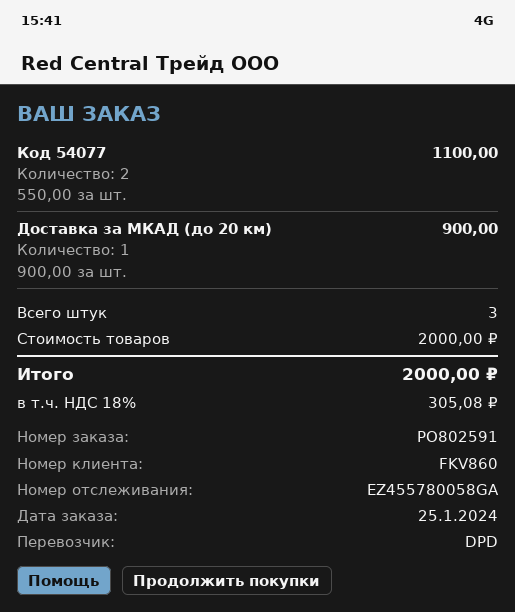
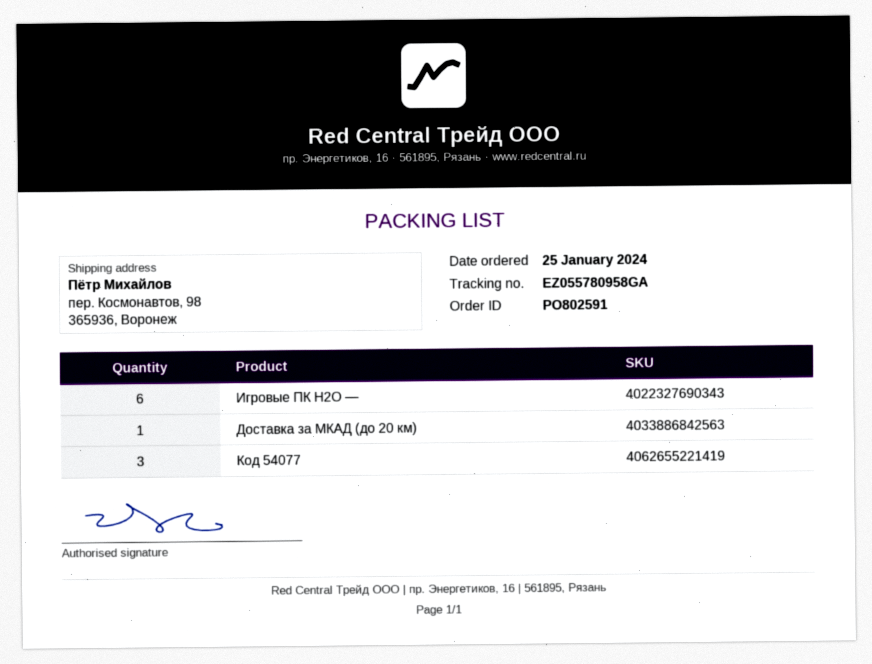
tracking number: EZ455780058GA -> EZ055780958GA
Код 54077: 2 -> 3
Игровые ПК H2O —: none -> 6

